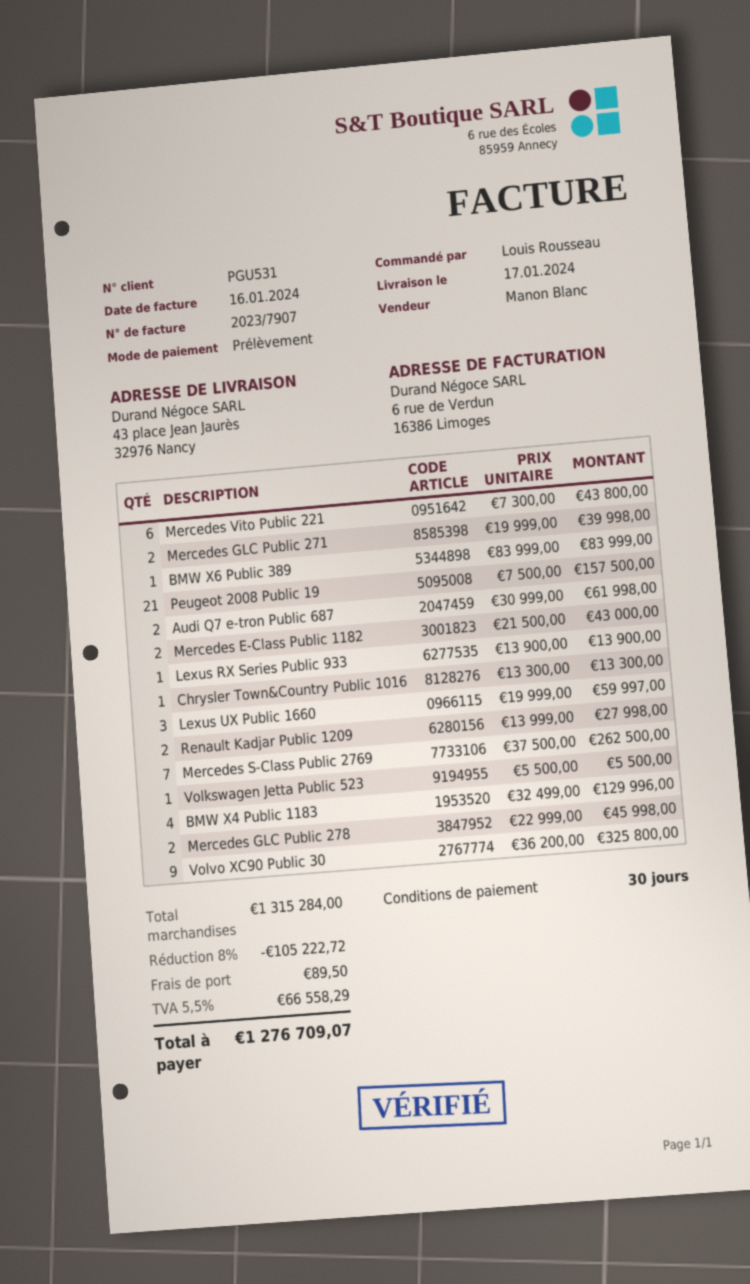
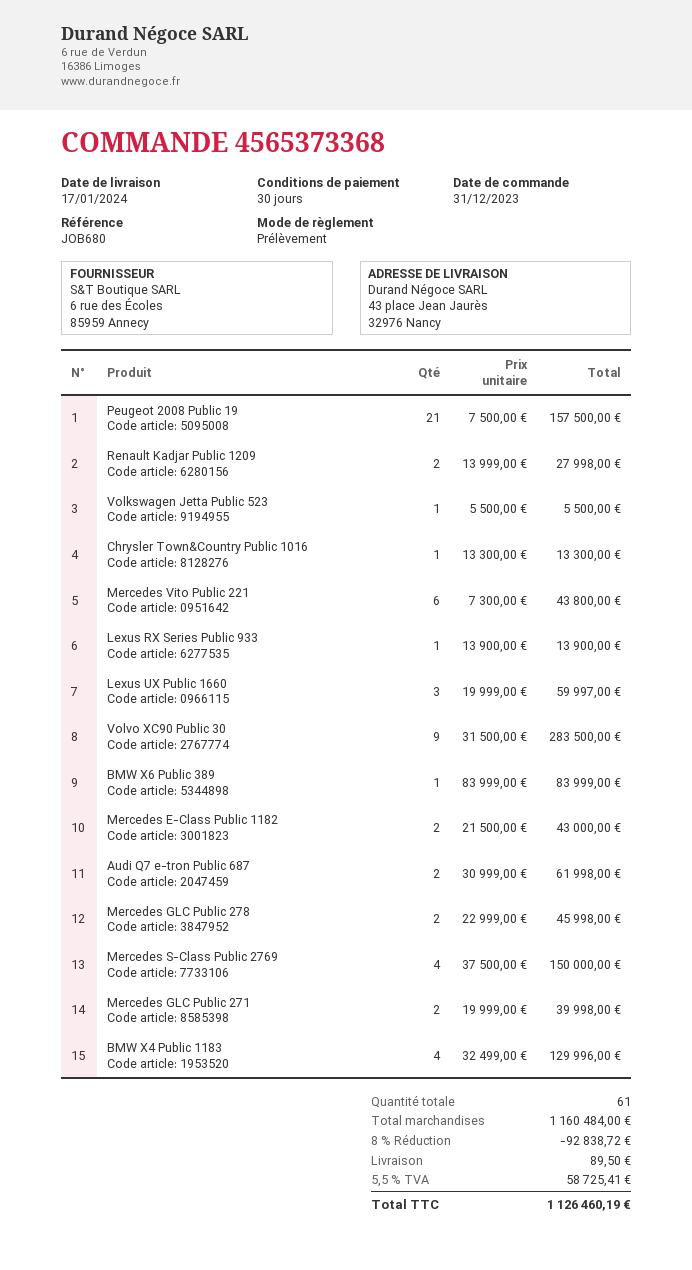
Mercedes S-Class Public 2769: 7 x 37500.00 = 262500.00 -> 4 x 37500.00 = 150000.00
Volvo XC90 Public 30: 9 x 36200.00 = 325800.00 -> 9 x 31500.00 = 283500.00
subtotal: 1315284.00 -> 1160484.00
discount: 8% = 105222.72 -> 8% = 92838.72
tax: 5.5% = 66558.29 -> 5.5% = 58725.41
total: 1276709.07 -> 1126460.19

